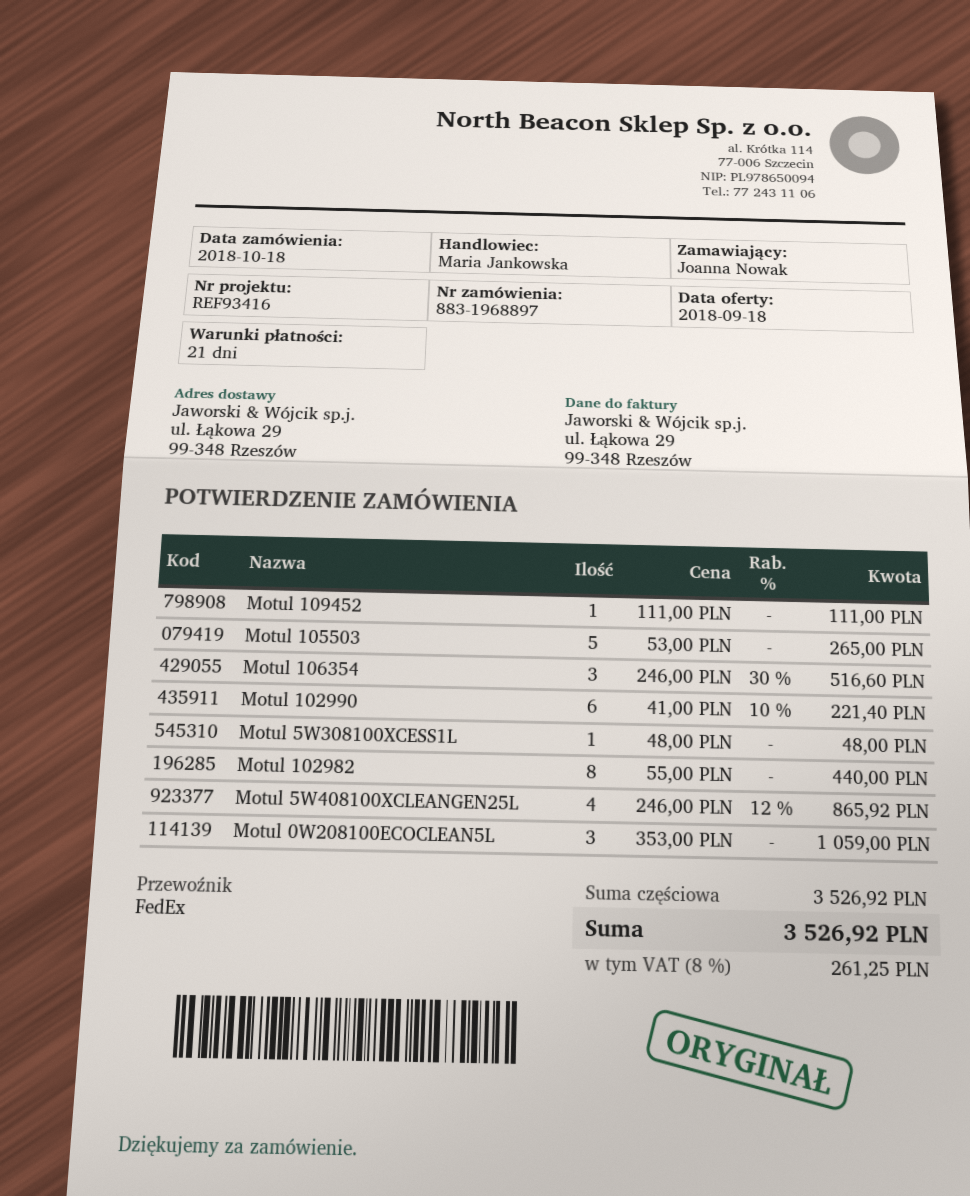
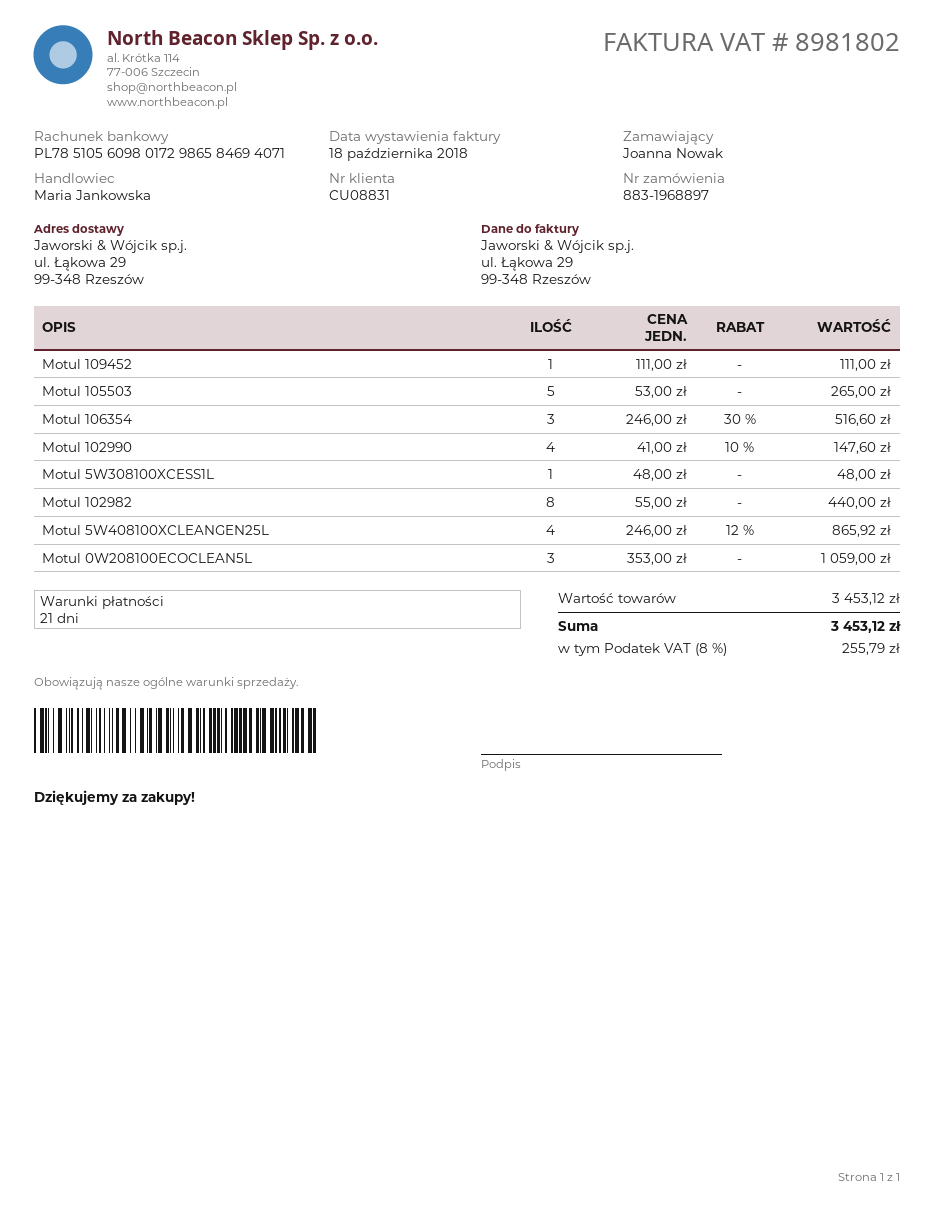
Motul 102990: 6 x 41.00 - 10% = 221.40 -> 4 x 41.00 - 10% = 147.60
subtotal: 3526.92 -> 3453.12
tax: 8% = 261.25 -> 8% = 255.79
total: 3526.92 -> 3453.12

